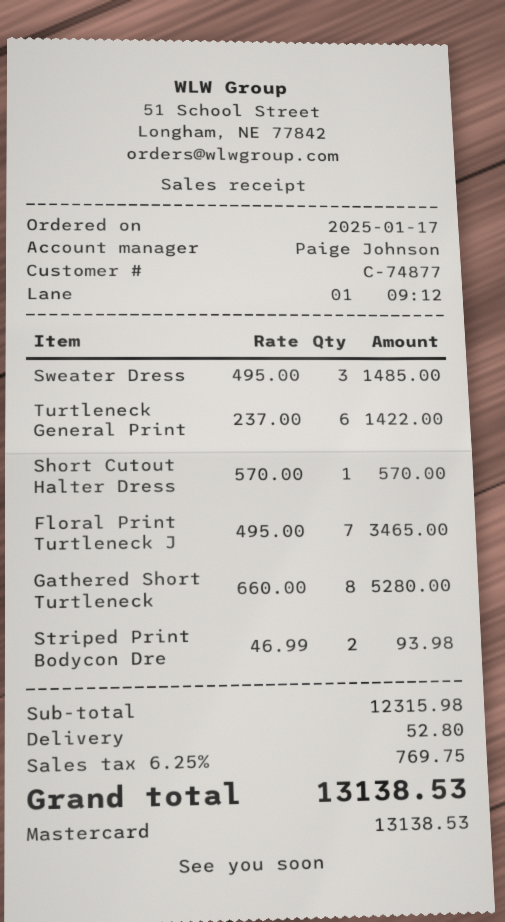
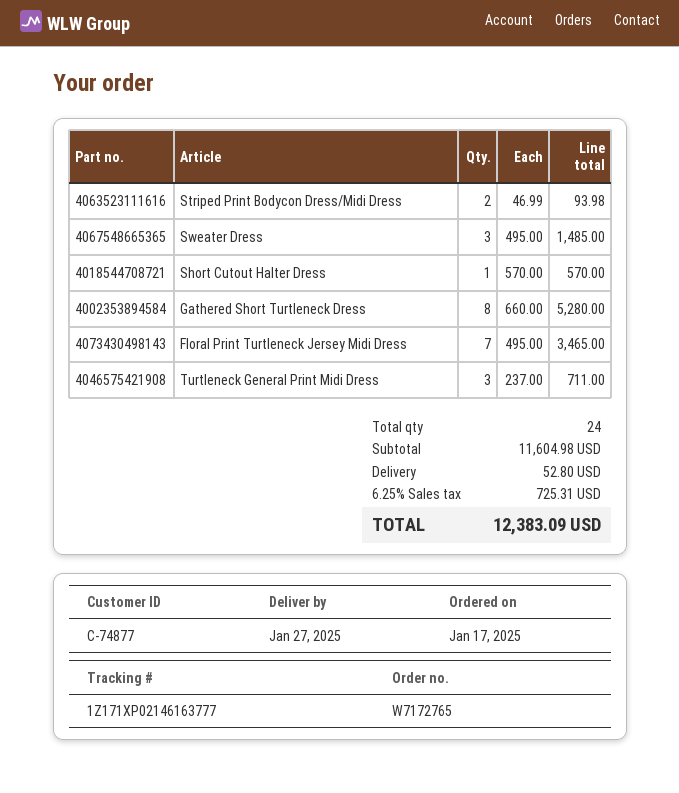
Turtleneck General Print: 6 x 237.00 = 1422.00 -> 3 x 237.00 = 711.00
subtotal: 12315.98 -> 11604.98
tax: 6.25% = 769.75 -> 6.25% = 725.31
total: 13138.53 -> 12383.09

